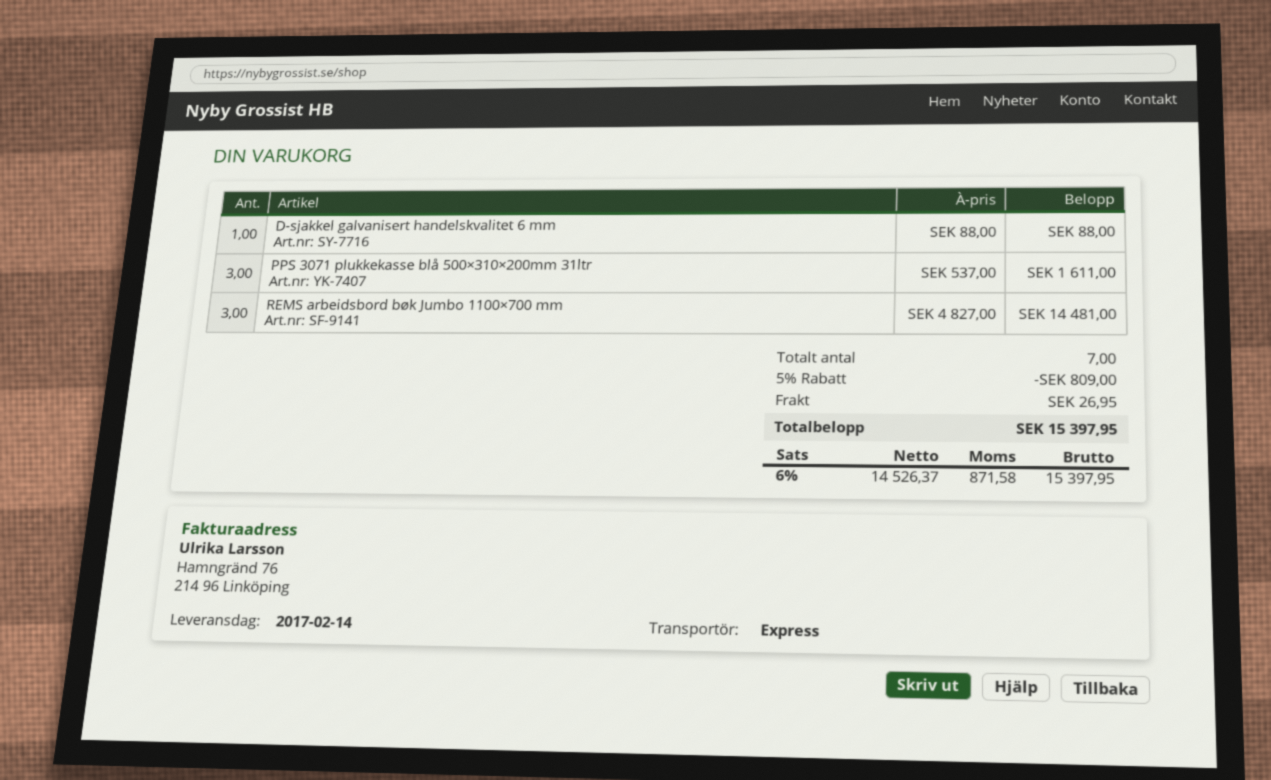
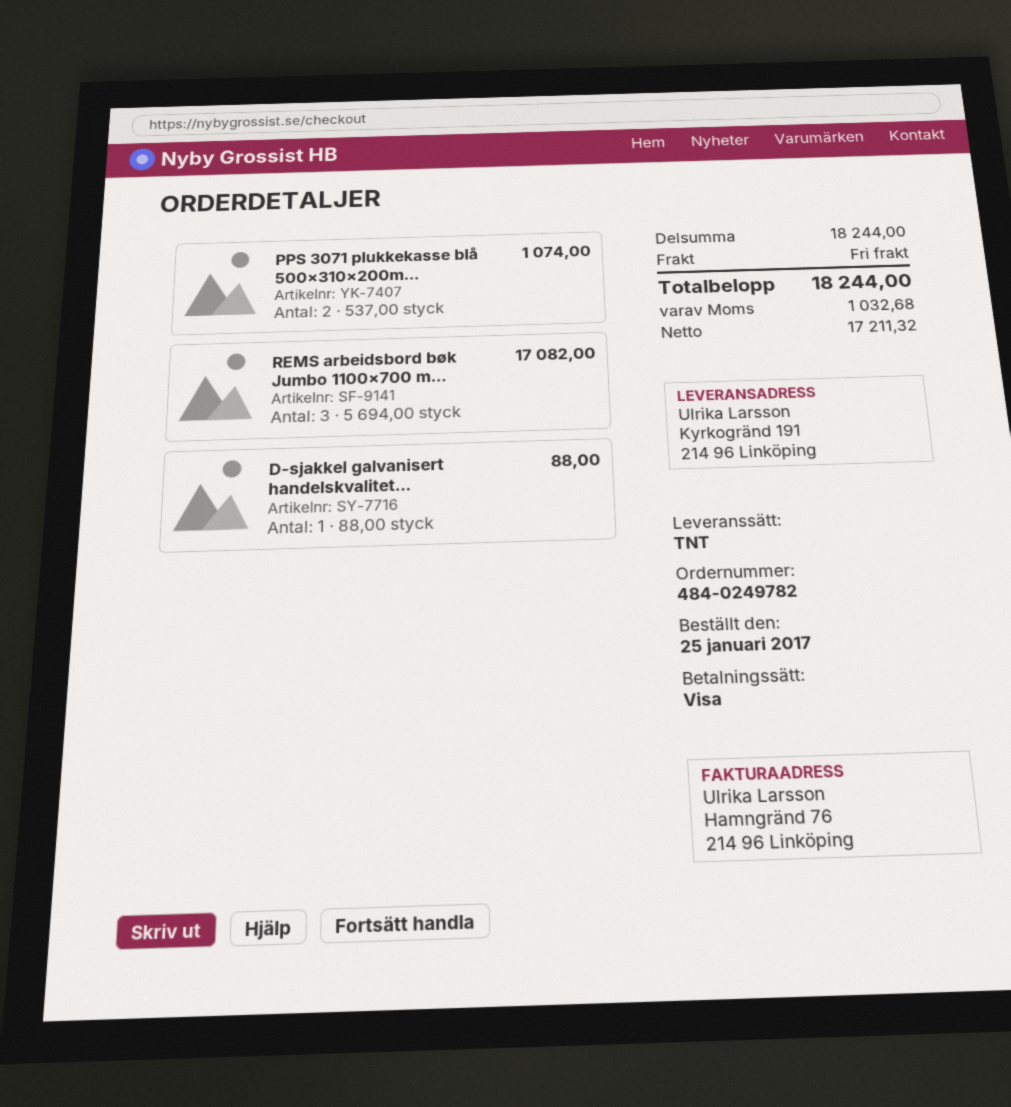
shipping method: express -> TNT
PPS 3071 plukkekasse blå 500×310×200mm 31ltr: 3 x 537.00 = 1611.00 -> 2 x 537.00 = 1074.00
REMS arbeidsbord bøk Jumbo 1100×700 mm: 3 x 4827.00 = 14481.00 -> 3 x 5694.00 = 17082.00
discount: 5% = 809.00 -> none
shipping: 26.95 -> 0.00
net: 14526.37 -> 17211.32
tax: 871.58 -> 1032.68
total: 15397.95 -> 18244.00

